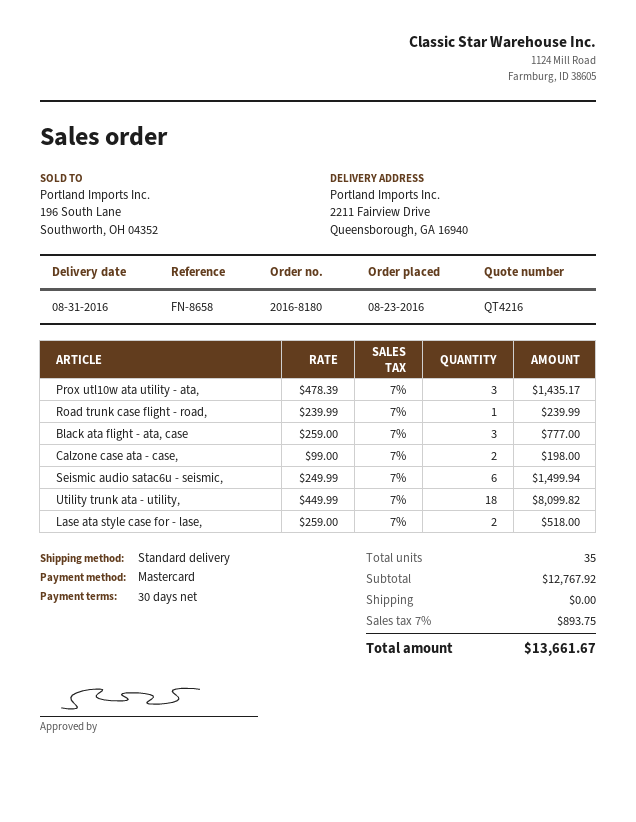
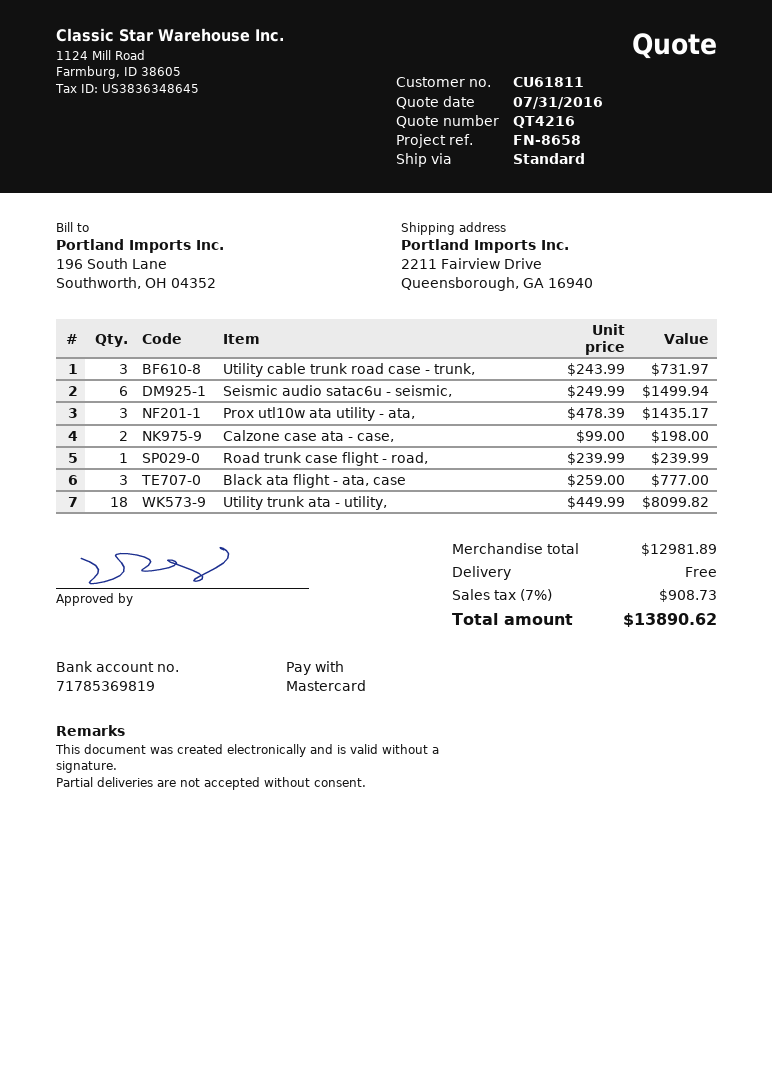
Lase ata style case for - lase,: 2 x 259.00 = 518.00 -> none
Utility cable trunk road case - trunk,: none -> 3 x 243.99 = 731.97
subtotal: 12767.92 -> 12981.89
tax: 7% = 893.75 -> 7% = 908.73
total: 13661.67 -> 13890.62

